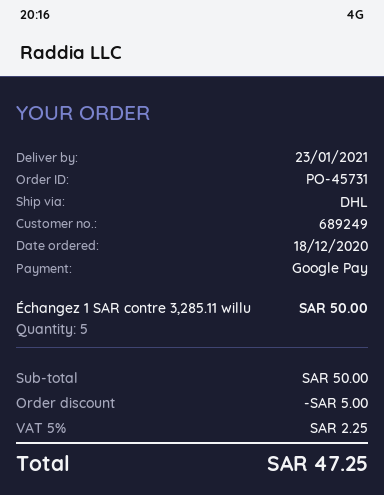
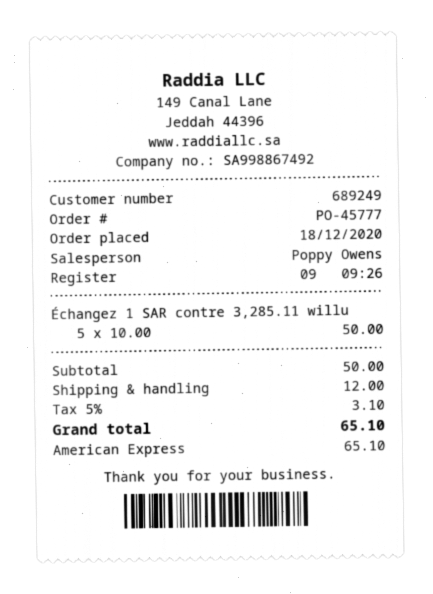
order number: PO-45731 -> PO-45777
payment method: Google Pay -> American Express
discount: 5.00 -> none
shipping: none -> 12.00
tax: 5% = 2.25 -> 5% = 3.10
total: 47.25 -> 65.10

